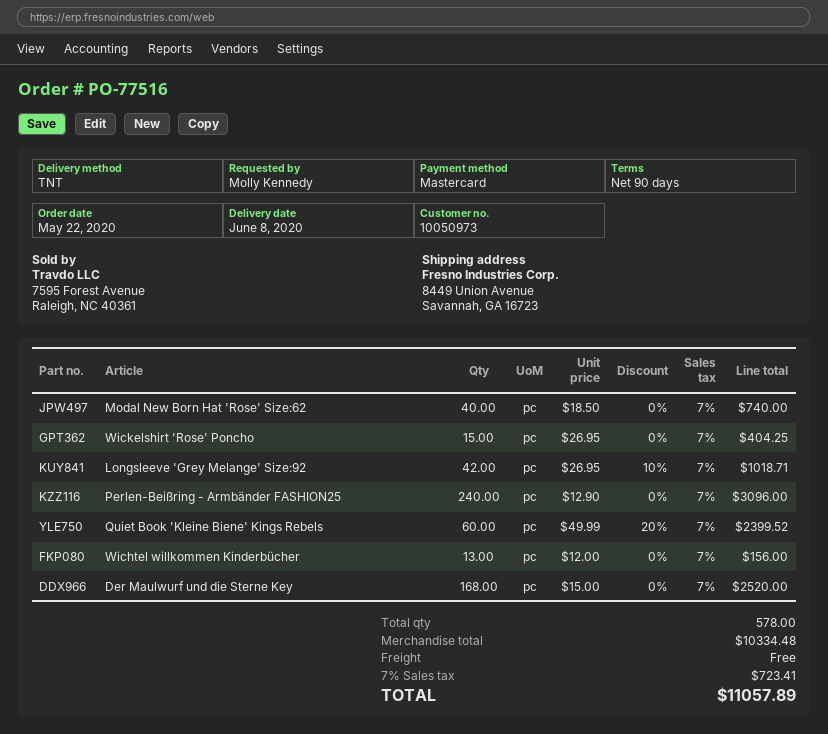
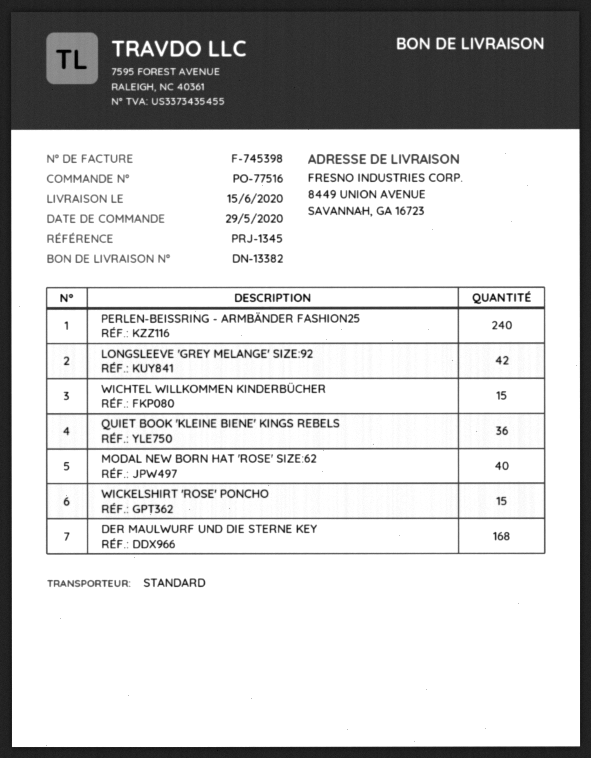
order date: 2020-05-22 -> 2020-05-29
delivery date: 2020-06-08 -> 2020-06-15
shipping method: TNT -> standard
Quiet Book 'Kleine Biene' Kings Rebels: 60 -> 36
Wichtel willkommen Kinderbücher: 13 -> 15

